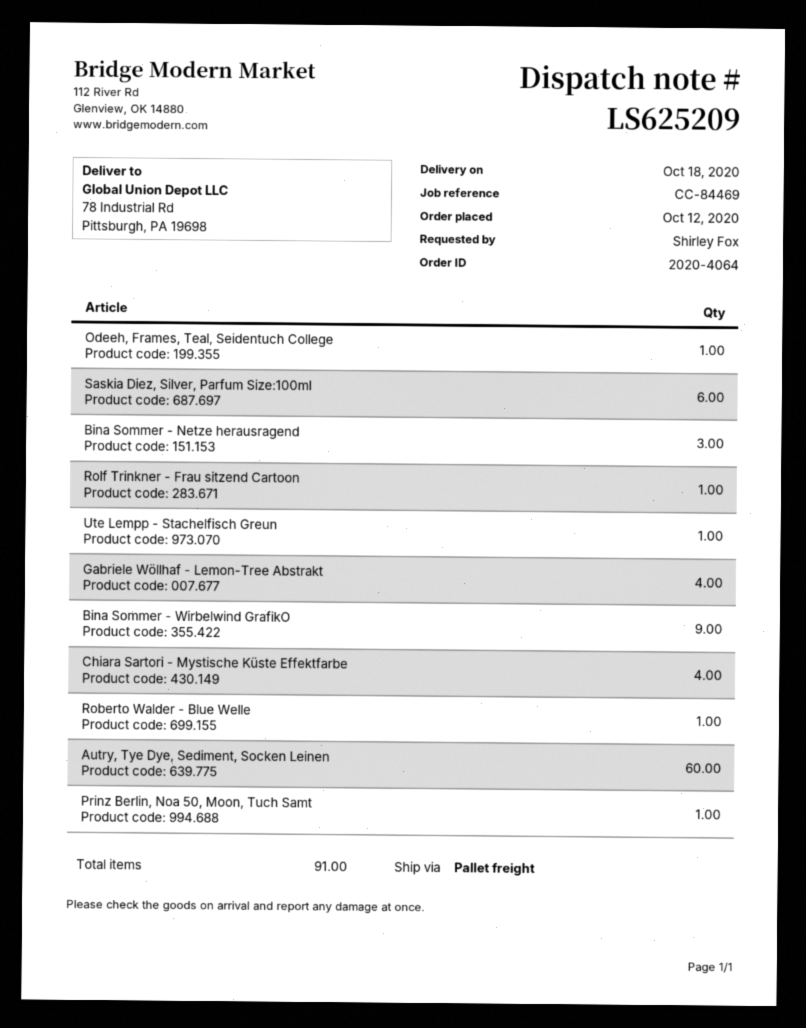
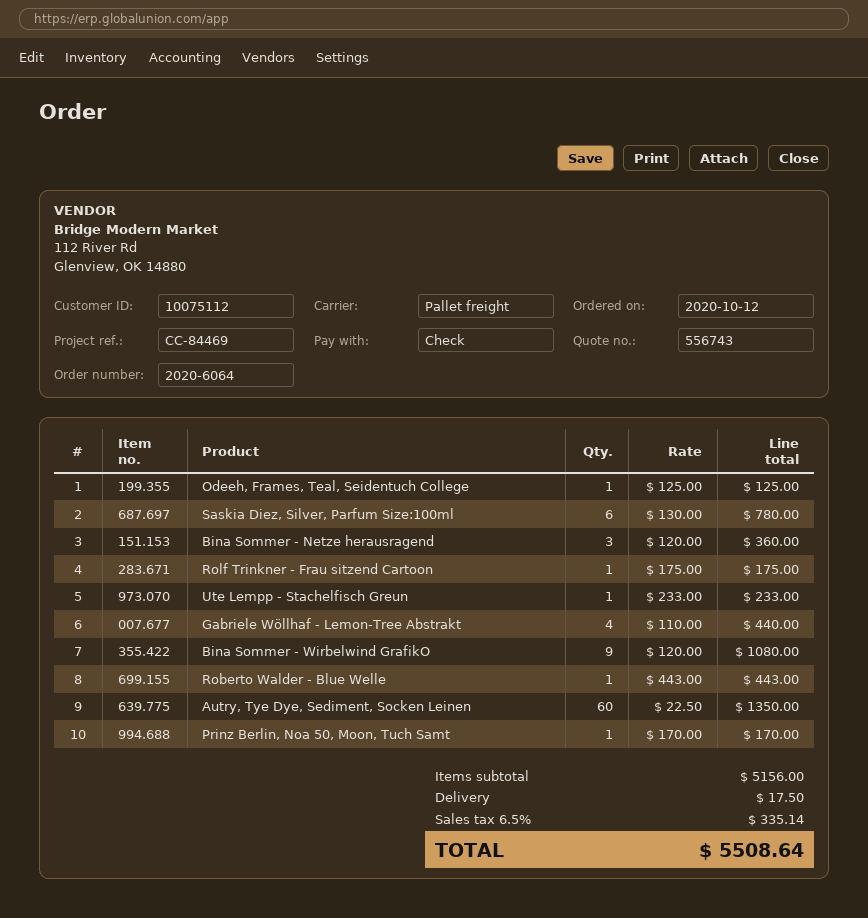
order number: 2020-4064 -> 2020-6064
Chiara Sartori - Mystische Küste Effektfarbe: 4 -> none

